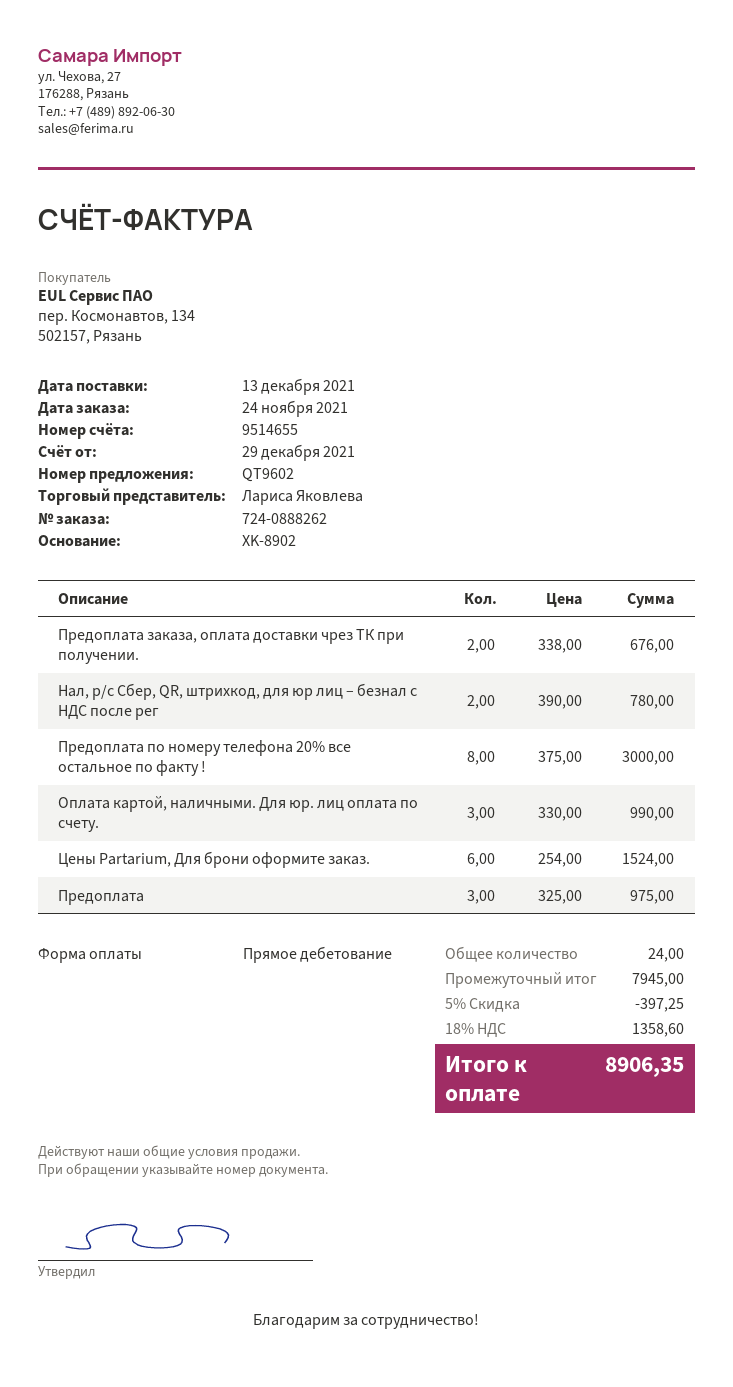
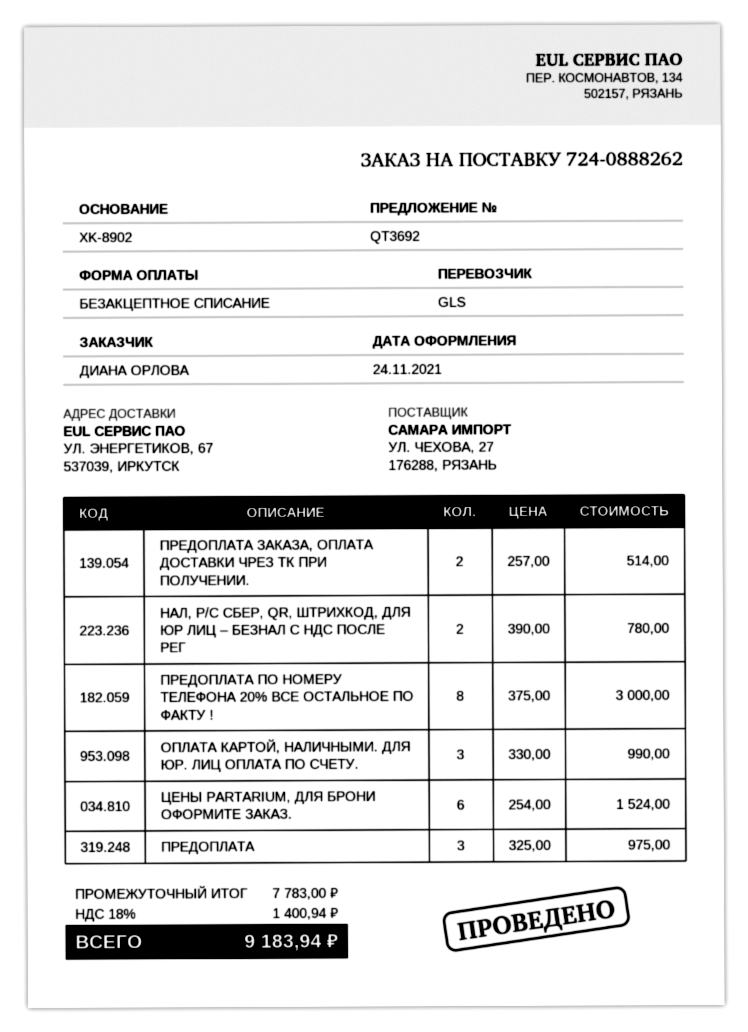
quote number: QT9602 -> QT3692
Предоплата заказа, оплата доставки чрез ТК при получении.: 2 x 338.00 = 676.00 -> 2 x 257.00 = 514.00
subtotal: 7945.00 -> 7783.00
discount: 5% = 397.25 -> none
tax: 18% = 1358.60 -> 18% = 1400.94
total: 8906.35 -> 9183.94

